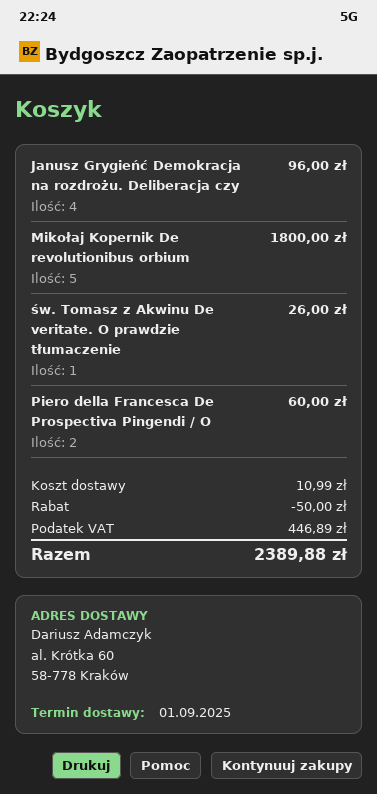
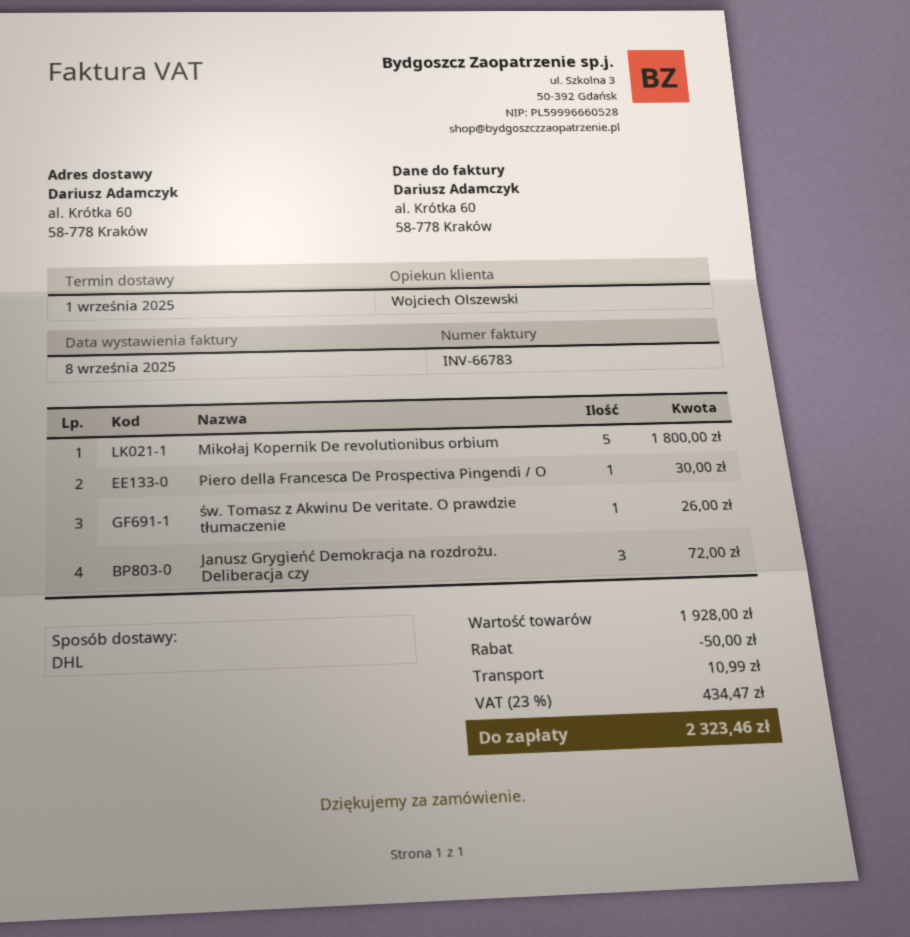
Janusz Grygieńć Demokracja na rozdrożu. Deliberacja czy: 4 for 96.00 -> 3 for 72.00
Piero della Francesca De Prospectiva Pingendi / O: 2 for 60.00 -> 1 for 30.00
tax: 446.89 -> 434.47
total: 2389.88 -> 2323.46

